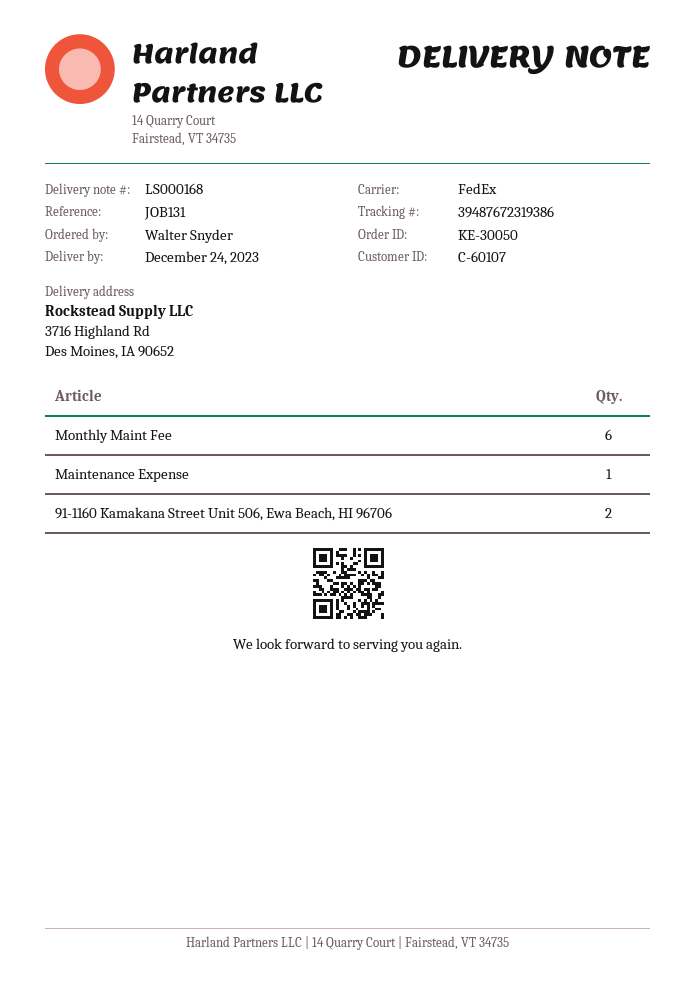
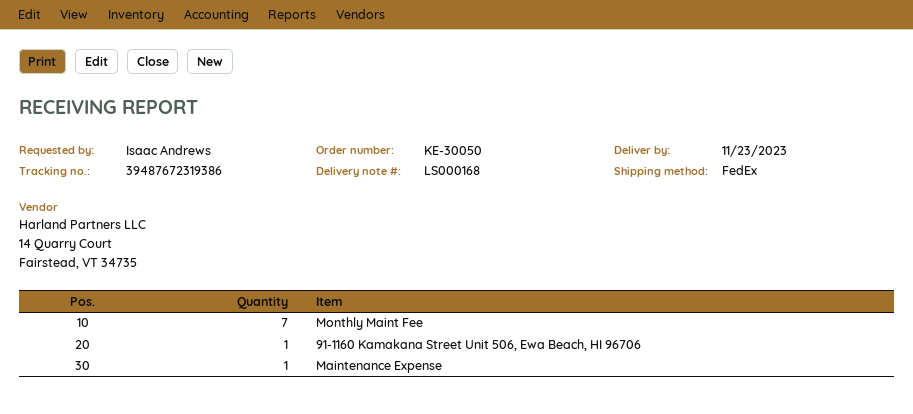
delivery date: 2023-12-24 -> 2023-11-23
ordered by: Walter Snyder -> Isaac Andrews
Monthly Maint Fee: 6 -> 7
91-1160 Kamakana Street Unit 506, Ewa Beach, HI 96706: 2 -> 1

